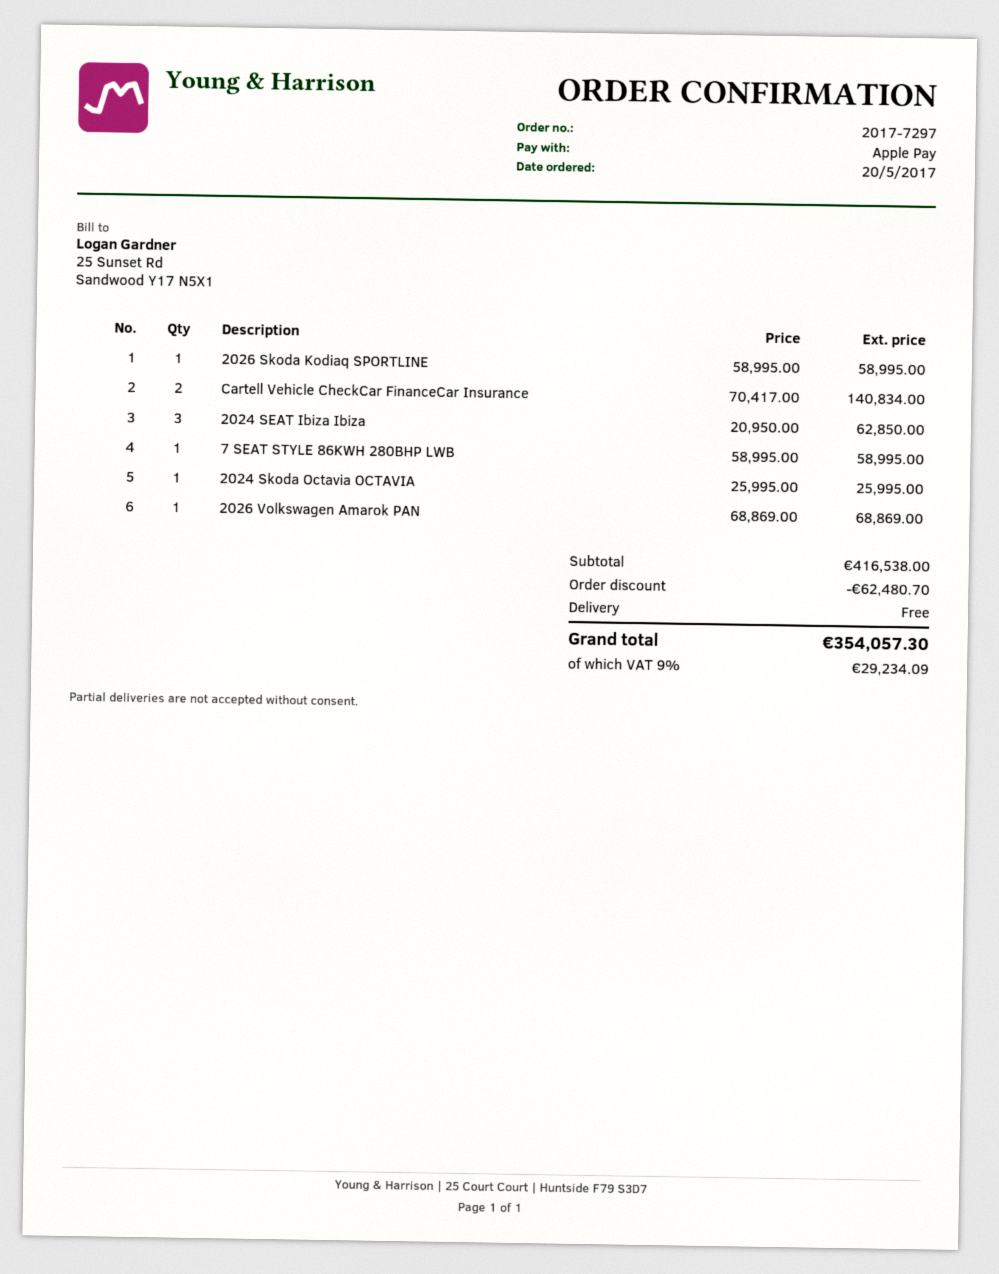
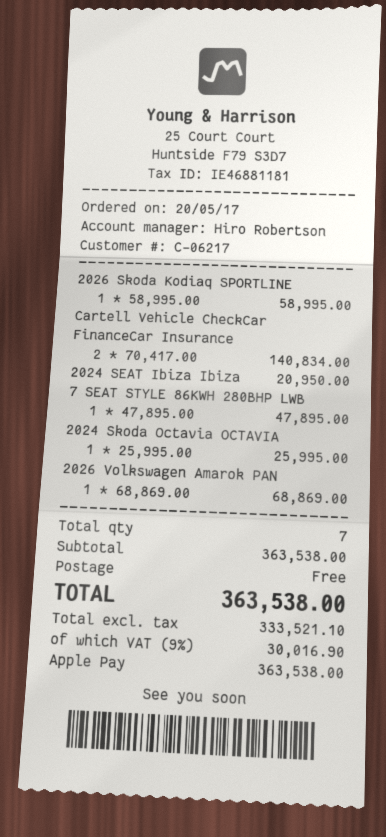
2024 SEAT Ibiza Ibiza: 3 x 20950.00 = 62850.00 -> 1 x 20950.00 = 20950.00
7 SEAT STYLE 86KWH 280BHP LWB: 1 x 58995.00 = 58995.00 -> 1 x 47895.00 = 47895.00
subtotal: 416538.00 -> 363538.00
discount: 62480.70 -> none
tax: 9% = 29234.09 -> 9% = 30016.90
total: 354057.30 -> 363538.00

